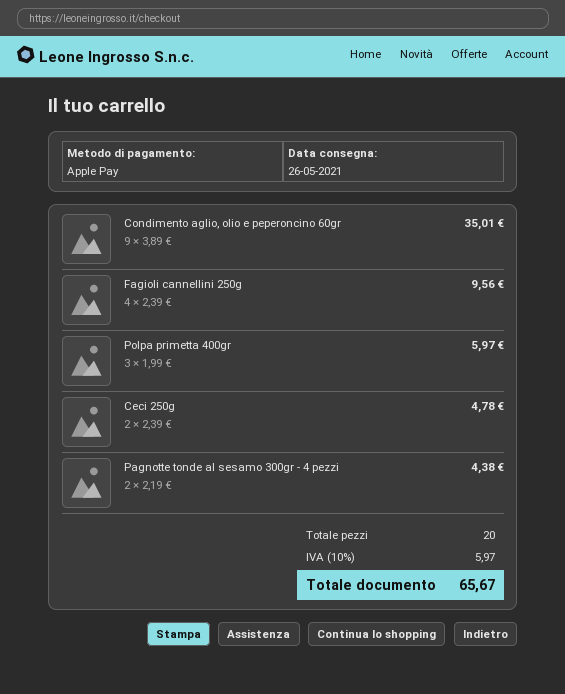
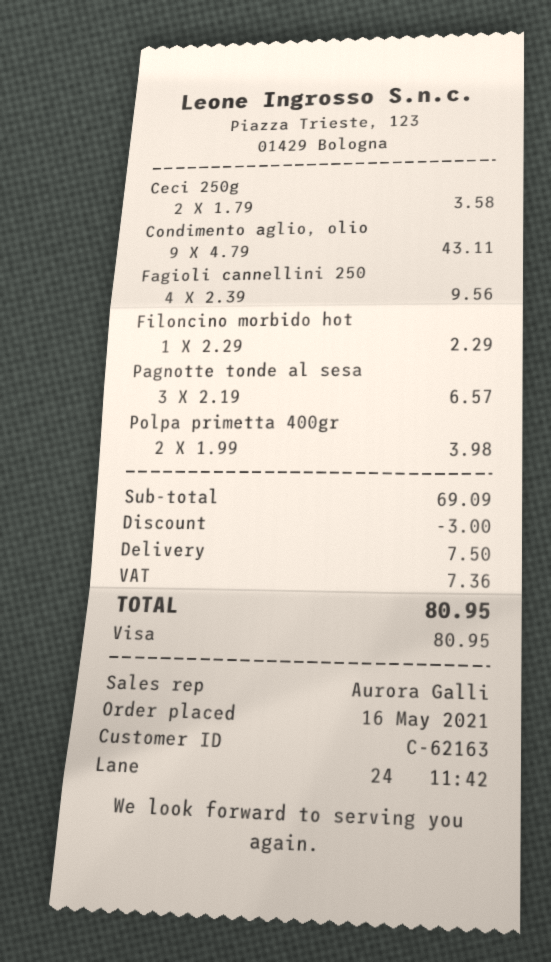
payment method: Apple Pay -> Visa
Condimento aglio, olio e peperoncino 60gr: 9 x 3.89 = 35.01 -> 9 x 4.79 = 43.11
Polpa primetta 400gr: 3 x 1.99 = 5.97 -> 2 x 1.99 = 3.98
Ceci 250g: 2 x 2.39 = 4.78 -> 2 x 1.79 = 3.58
Pagnotte tonde al sesamo 300gr - 4 pezzi: 2 x 2.19 = 4.38 -> 3 x 2.19 = 6.57
Filoncino morbido hot: none -> 1 x 2.29 = 2.29
discount: none -> 3.00
shipping: none -> 7.50
tax: 5.97 -> 7.36
total: 65.67 -> 80.95

